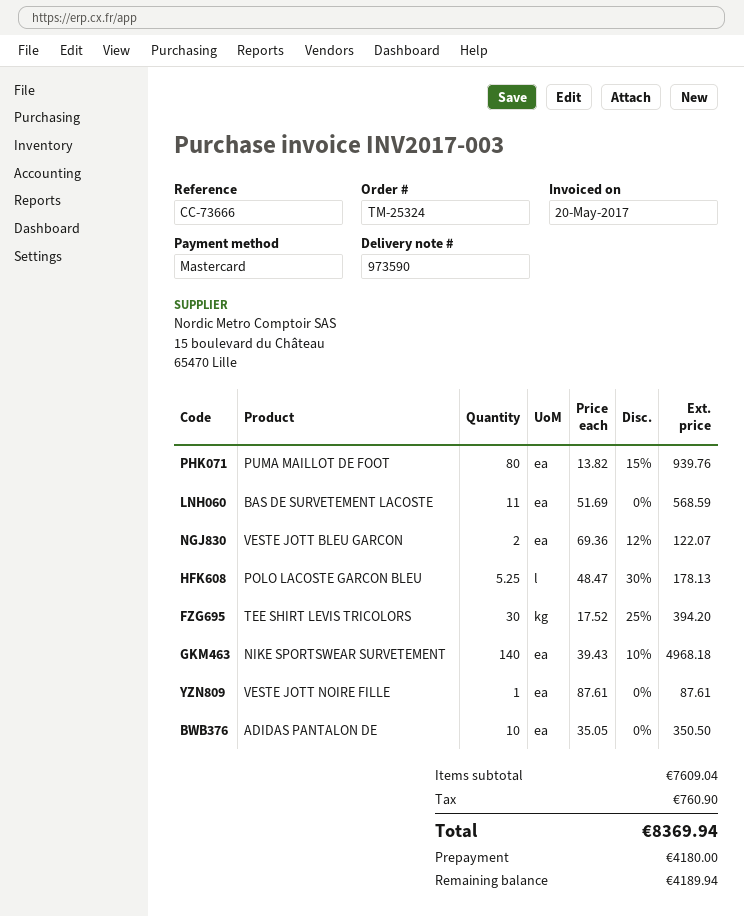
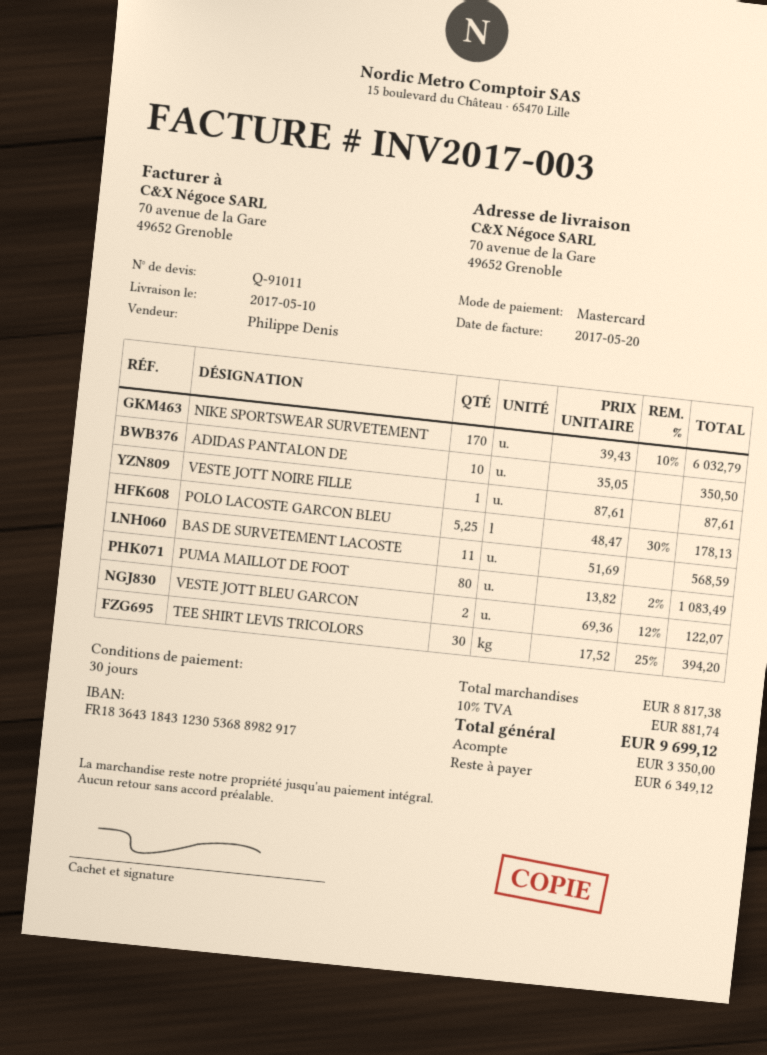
PUMA MAILLOT DE FOOT: 80 x 13.82 - 15% = 939.76 -> 80 x 13.82 - 2% = 1083.49
NIKE SPORTSWEAR SURVETEMENT: 140 x 39.43 - 10% = 4968.18 -> 170 x 39.43 - 10% = 6032.79
subtotal: 7609.04 -> 8817.38
tax: 760.90 -> 881.74
total: 8369.94 -> 9699.12
deposit: 4180.00 -> 3350.00
balance: 4189.94 -> 6349.12

